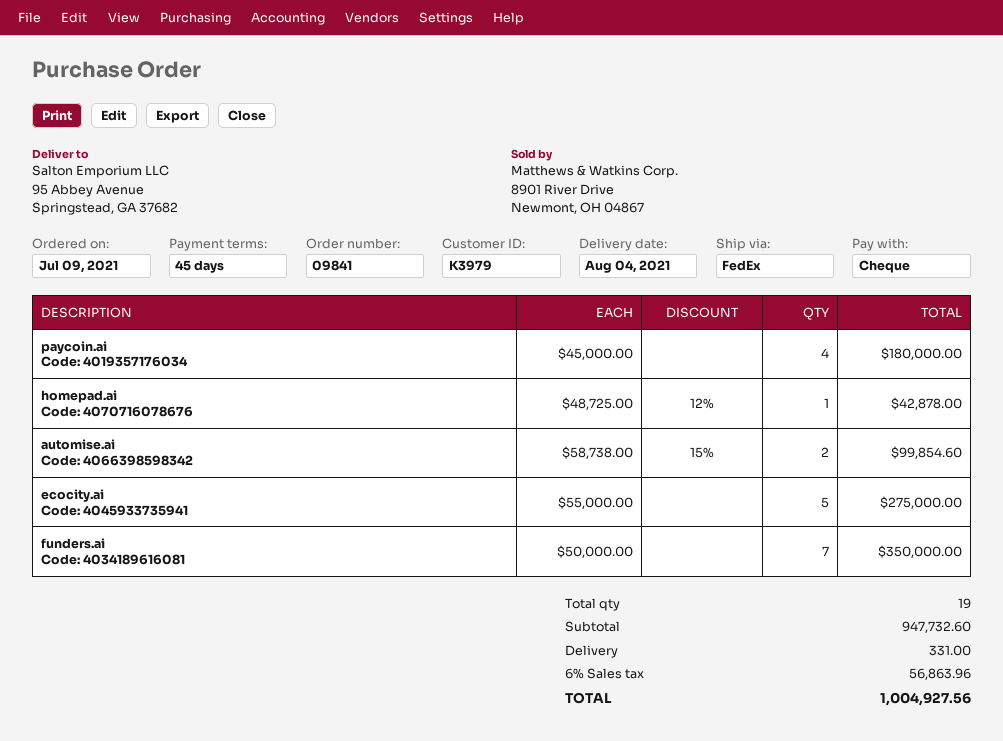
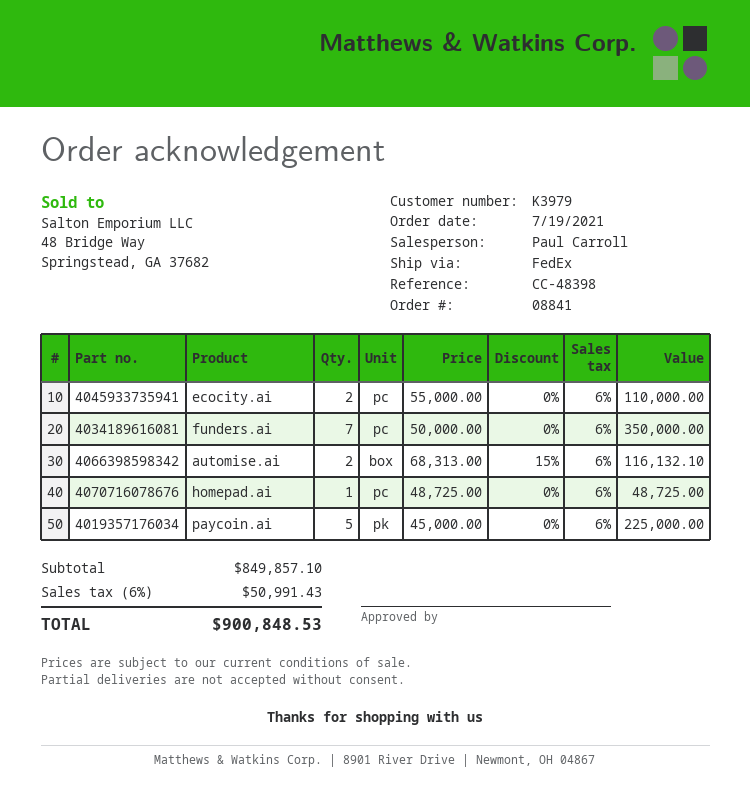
order number: 09841 -> 08841
order date: 2021-07-09 -> 2021-07-19
paycoin.ai: 4 x 45000.00 = 180000.00 -> 5 x 45000.00 = 225000.00
homepad.ai: 1 x 48725.00 - 12% = 42878.00 -> 1 x 48725.00 = 48725.00
automise.ai: 2 x 58738.00 - 15% = 99854.60 -> 2 x 68313.00 - 15% = 116132.10
ecocity.ai: 5 x 55000.00 = 275000.00 -> 2 x 55000.00 = 110000.00
subtotal: 947732.60 -> 849857.10
shipping: 331.00 -> none
tax: 6% = 56863.96 -> 6% = 50991.43
total: 1004927.56 -> 900848.53

